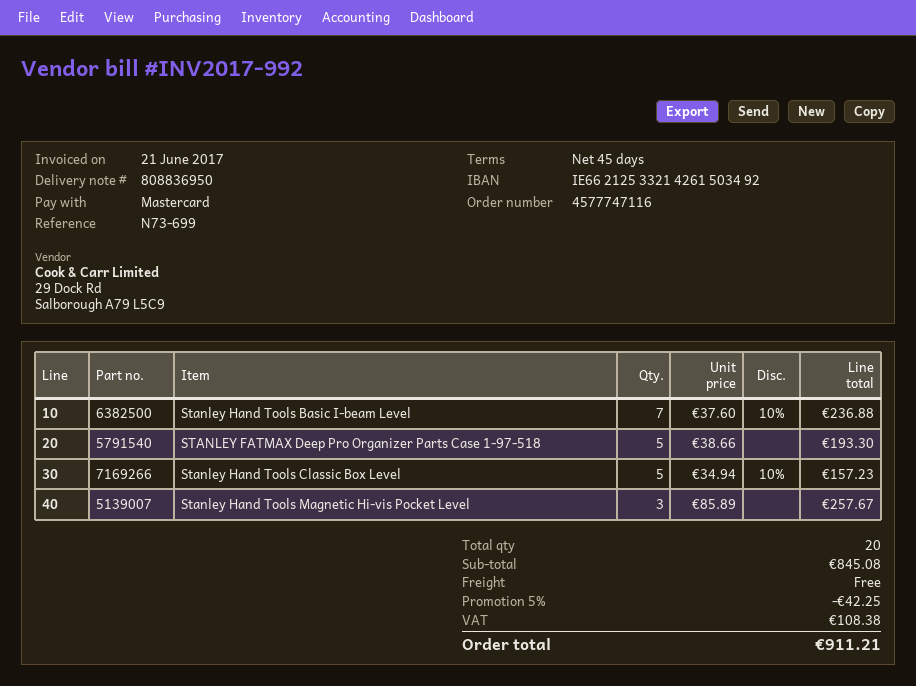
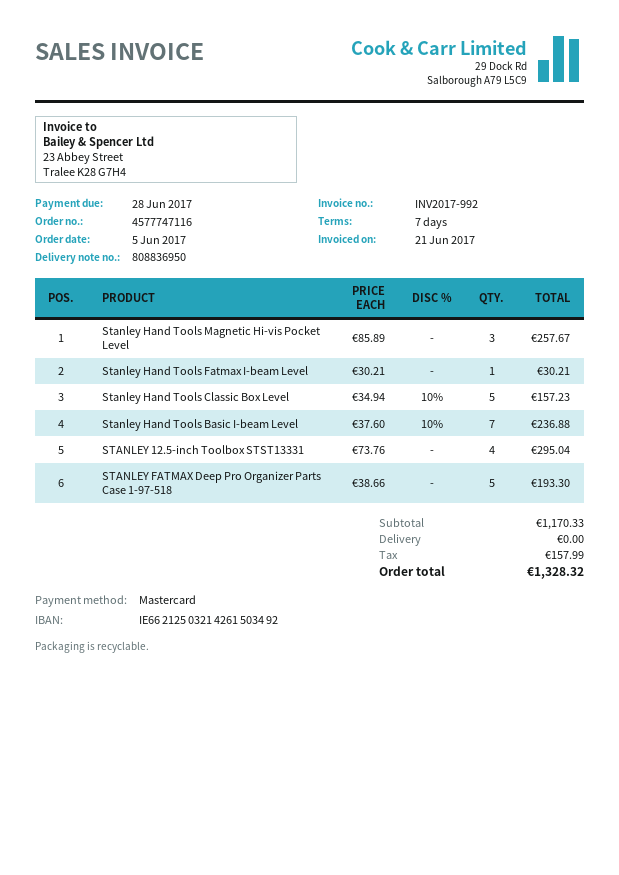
payment terms: 45 days -> 7 days
bank account: IE66212533214261503492 -> IE66212503214261503492
Stanley Hand Tools Fatmax I-beam Level: none -> 1 x 30.21 = 30.21
STANLEY 12.5-inch Toolbox STST13331: none -> 4 x 73.76 = 295.04
subtotal: 845.08 -> 1170.33
discount: 5% = 42.25 -> none
tax: 108.38 -> 157.99
total: 911.21 -> 1328.32

